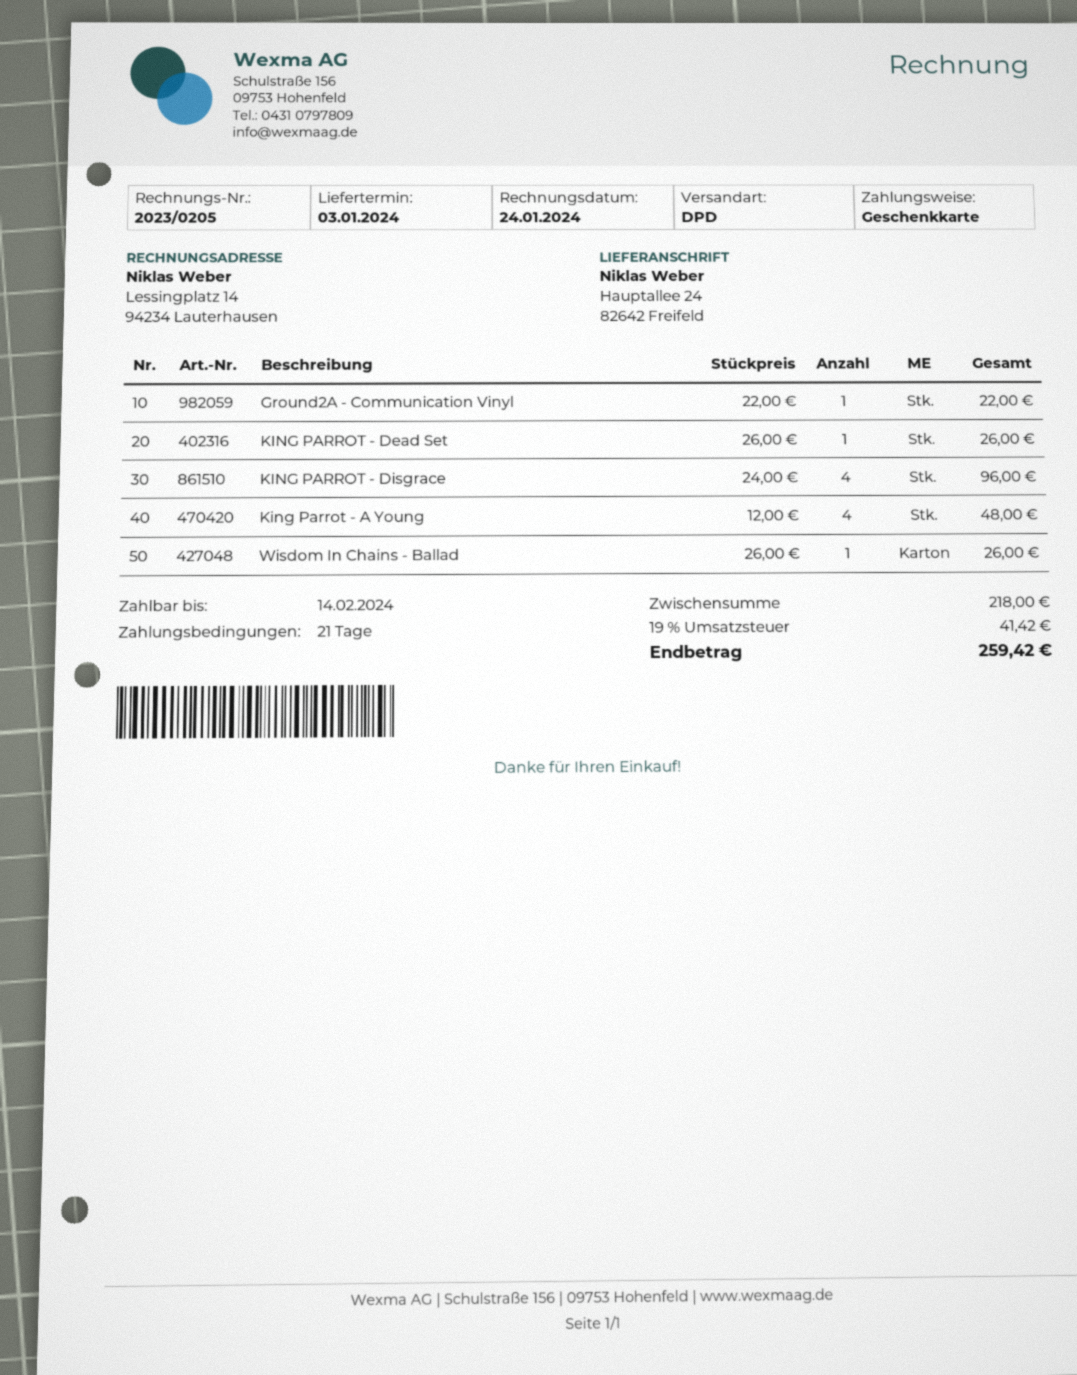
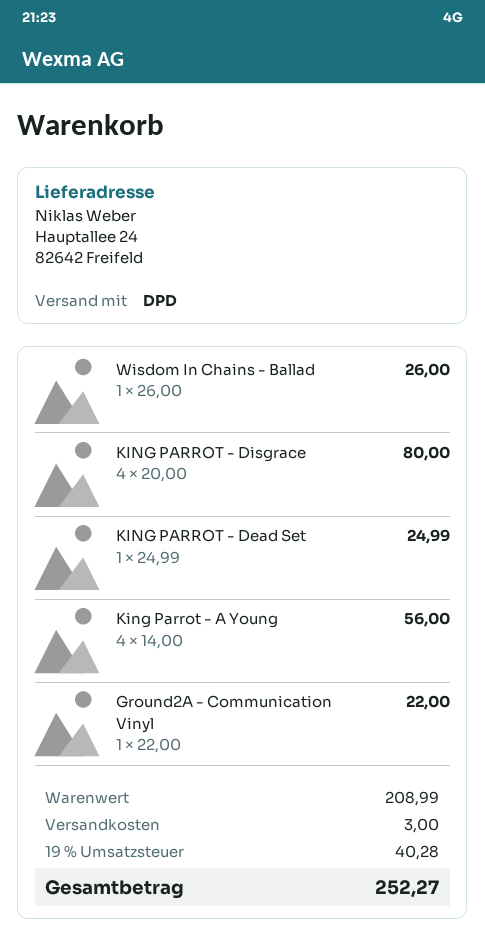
KING PARROT - Dead Set: 1 x 26.00 = 26.00 -> 1 x 24.99 = 24.99
KING PARROT - Disgrace: 4 x 24.00 = 96.00 -> 4 x 20.00 = 80.00
King Parrot - A Young: 4 x 12.00 = 48.00 -> 4 x 14.00 = 56.00
subtotal: 218.00 -> 208.99
shipping: none -> 3.00
tax: 19% = 41.42 -> 19% = 40.28
total: 259.42 -> 252.27

